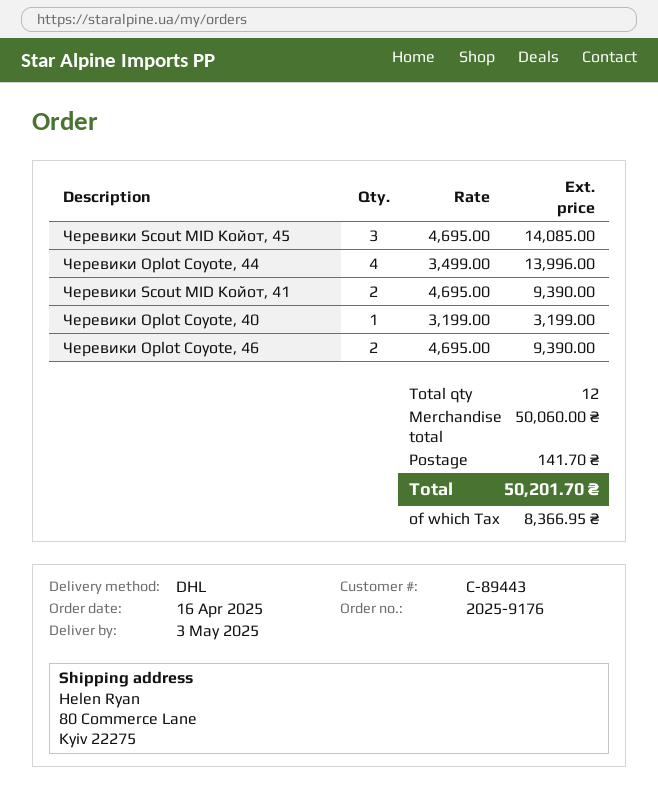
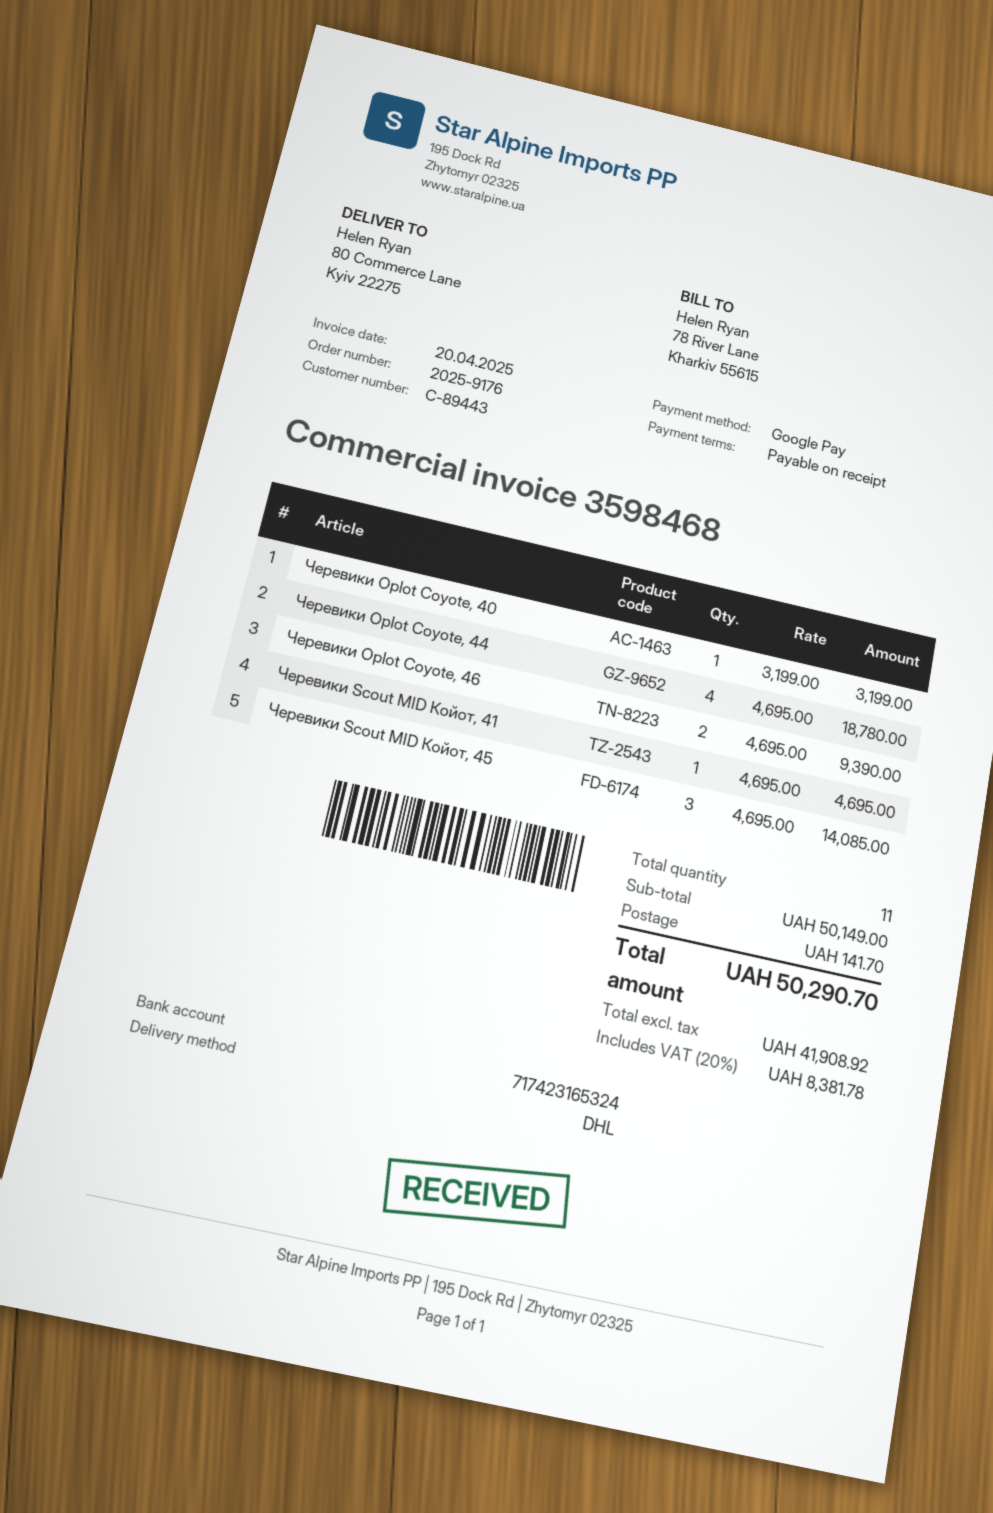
Черевики Oplot Coyote, 44: 4 x 3499.00 = 13996.00 -> 4 x 4695.00 = 18780.00
Черевики Scout MID Койот, 41: 2 x 4695.00 = 9390.00 -> 1 x 4695.00 = 4695.00
total quantity: 12 -> 11
subtotal: 50060.00 -> 50149.00
tax: 8366.95 -> 8381.78
total: 50201.70 -> 50290.70

